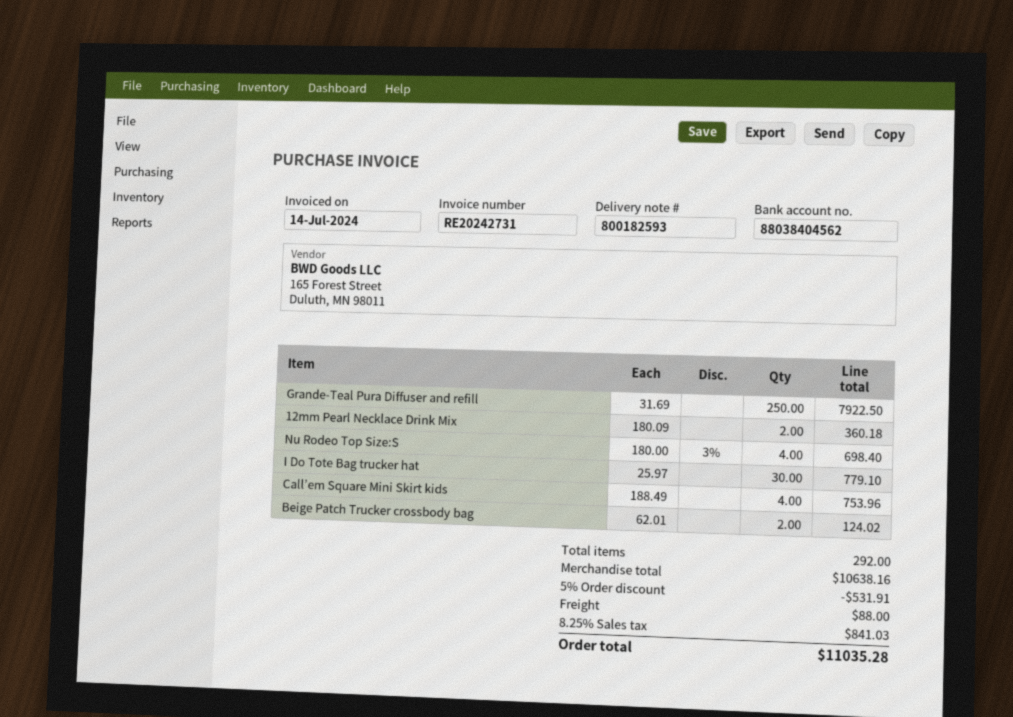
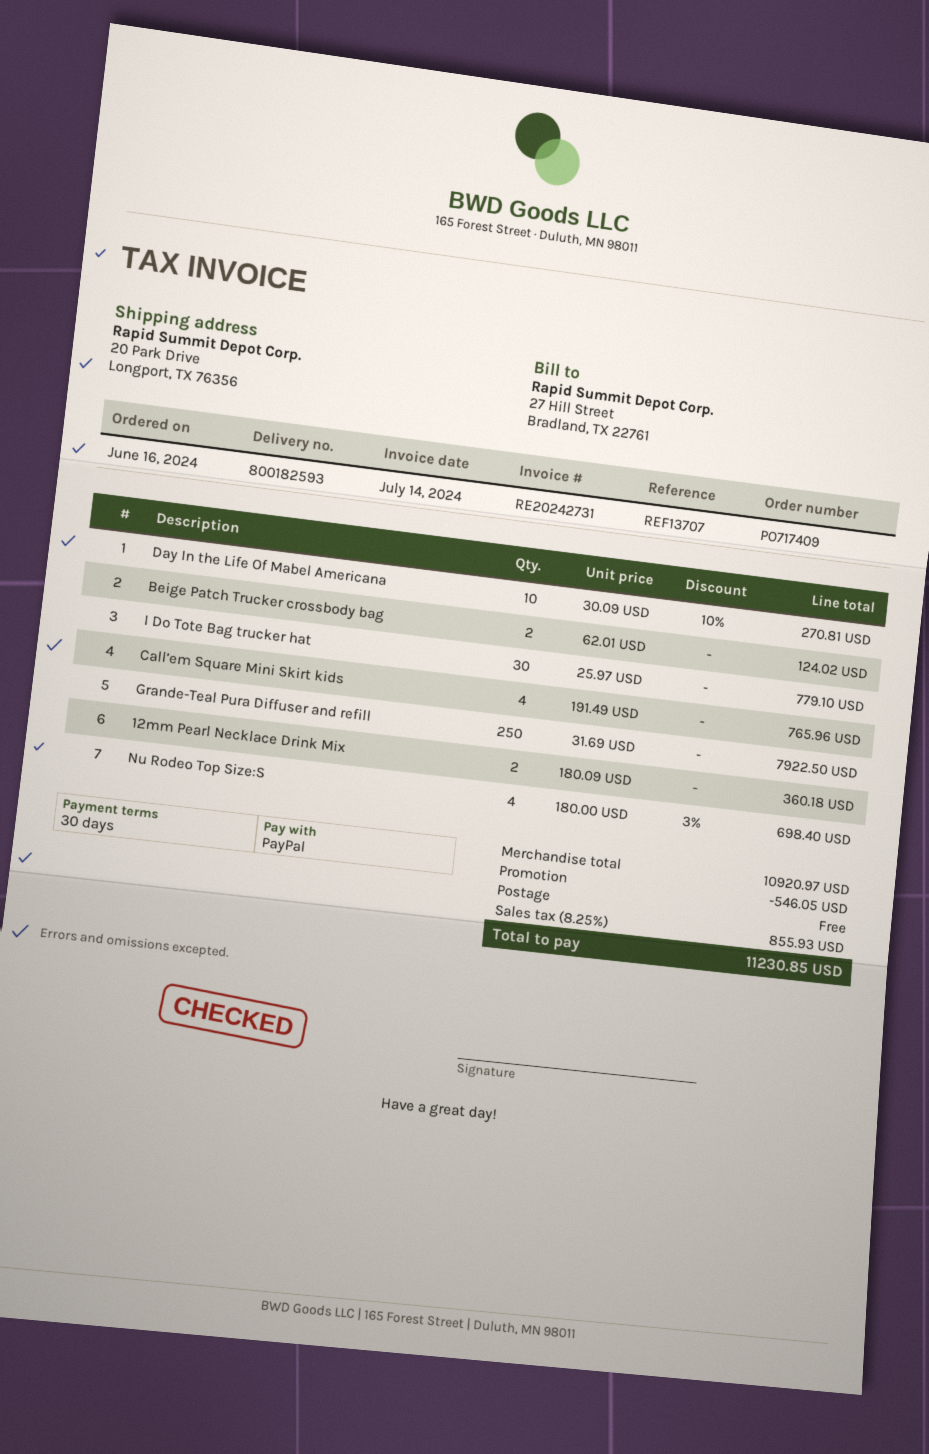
Call’em Square Mini Skirt kids: 4 x 188.49 = 753.96 -> 4 x 191.49 = 765.96
Day In the Life Of Mabel Americana: none -> 10 x 30.09 - 10% = 270.81
subtotal: 10638.16 -> 10920.97
discount: 531.91 -> 546.05
shipping: 88.00 -> 0.00
tax: 8.25% = 841.03 -> 8.25% = 855.93
total: 11035.28 -> 11230.85

